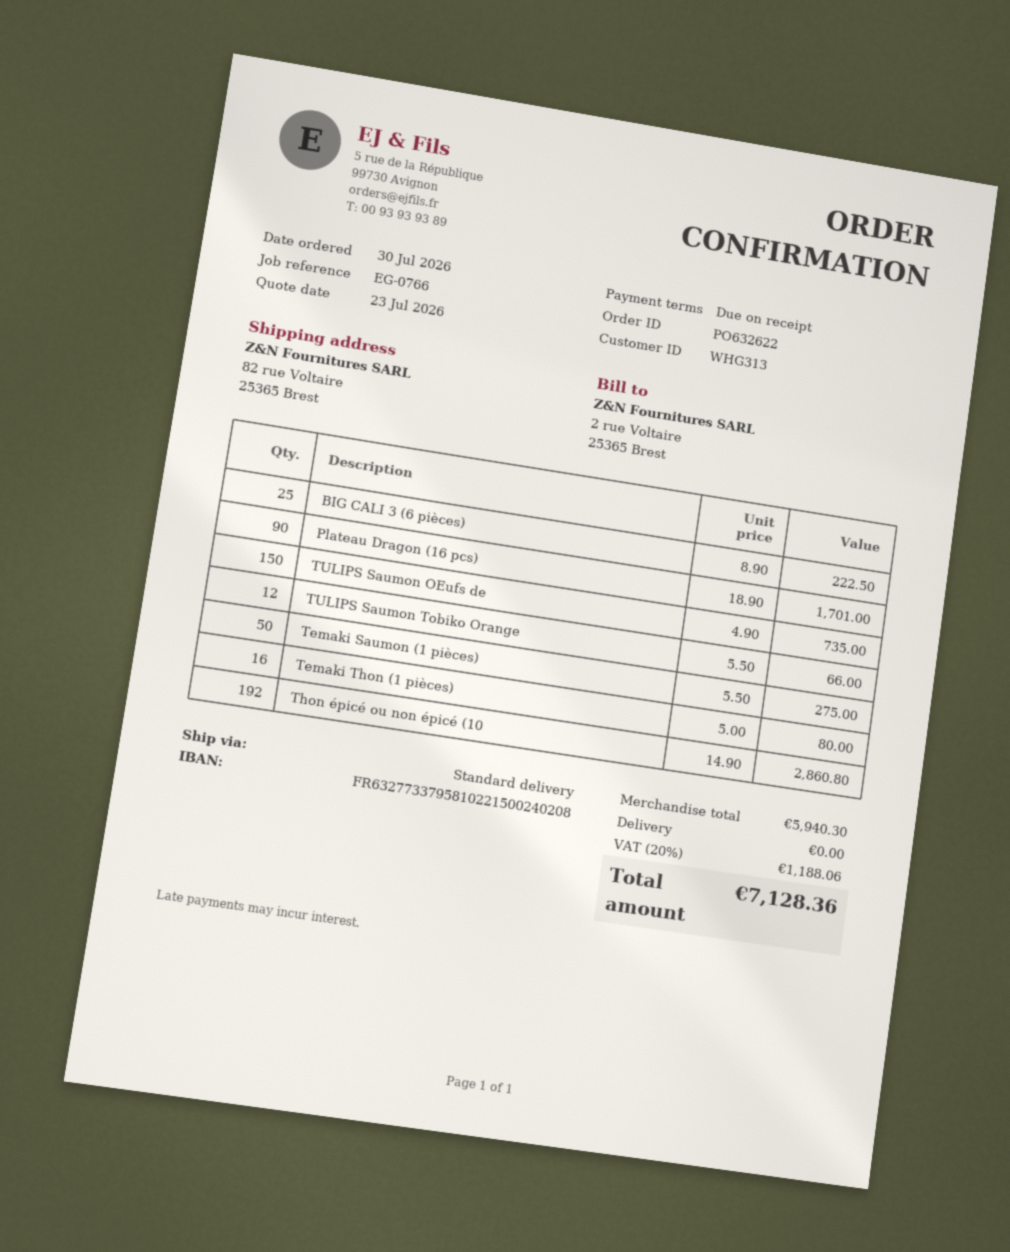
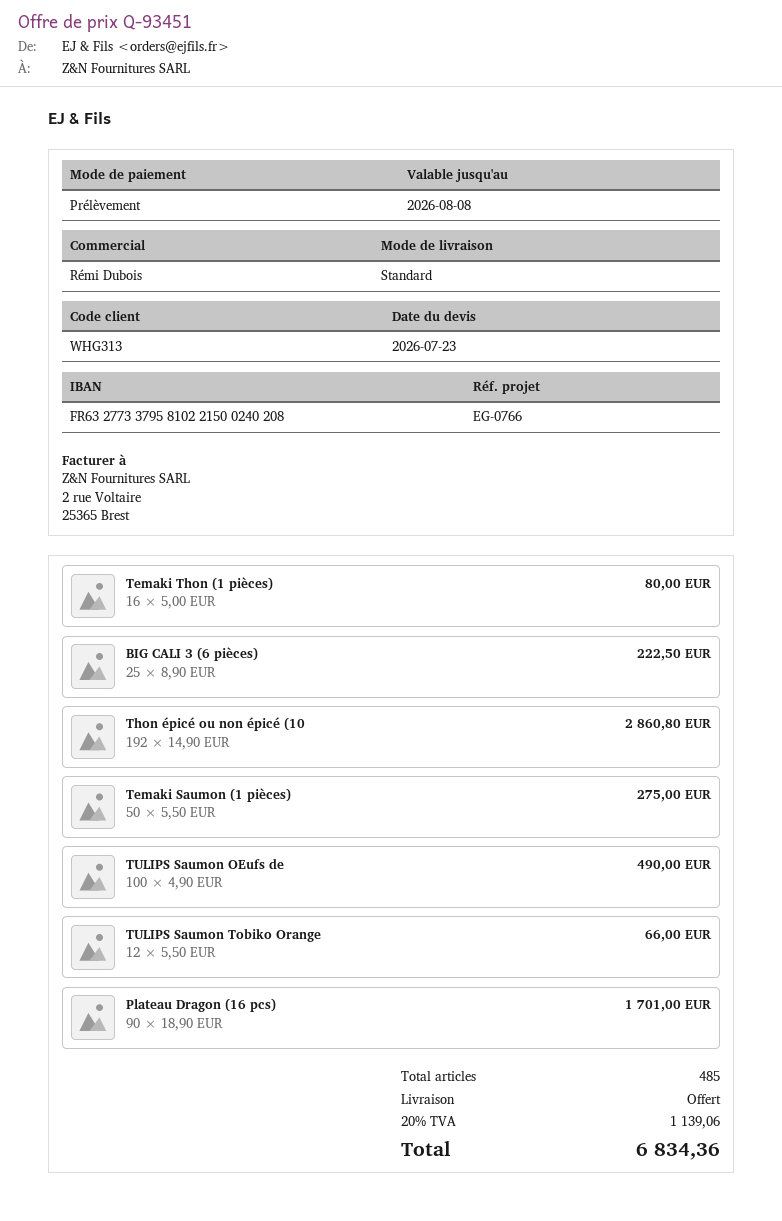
TULIPS Saumon OEufs de: 150 x 4.90 = 735.00 -> 100 x 4.90 = 490.00
tax: 20% = 1188.06 -> 20% = 1139.06
total: 7128.36 -> 6834.36

